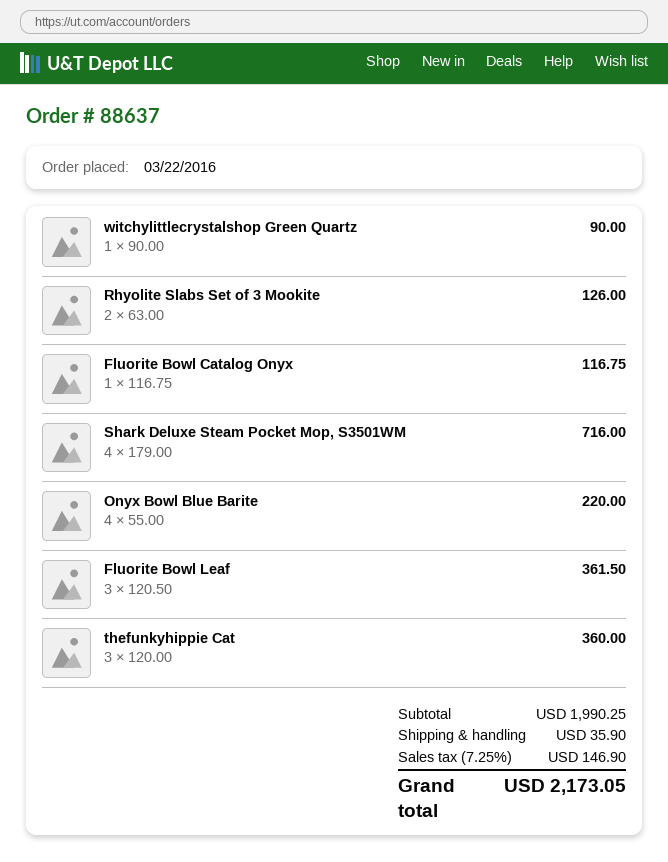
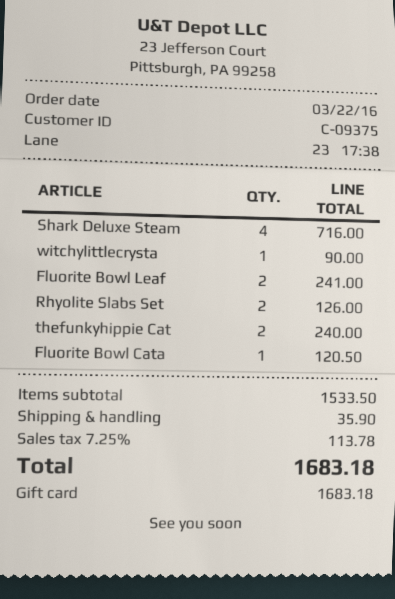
Fluorite Bowl Catalog Onyx: 1 for 116.75 -> 1 for 120.50
Onyx Bowl Blue Barite: 4 for 220.00 -> none
Fluorite Bowl Leaf: 3 for 361.50 -> 2 for 241.00
thefunkyhippie Cat: 3 for 360.00 -> 2 for 240.00
subtotal: 1990.25 -> 1533.50
tax: 7.25% = 146.90 -> 7.25% = 113.78
total: 2173.05 -> 1683.18

